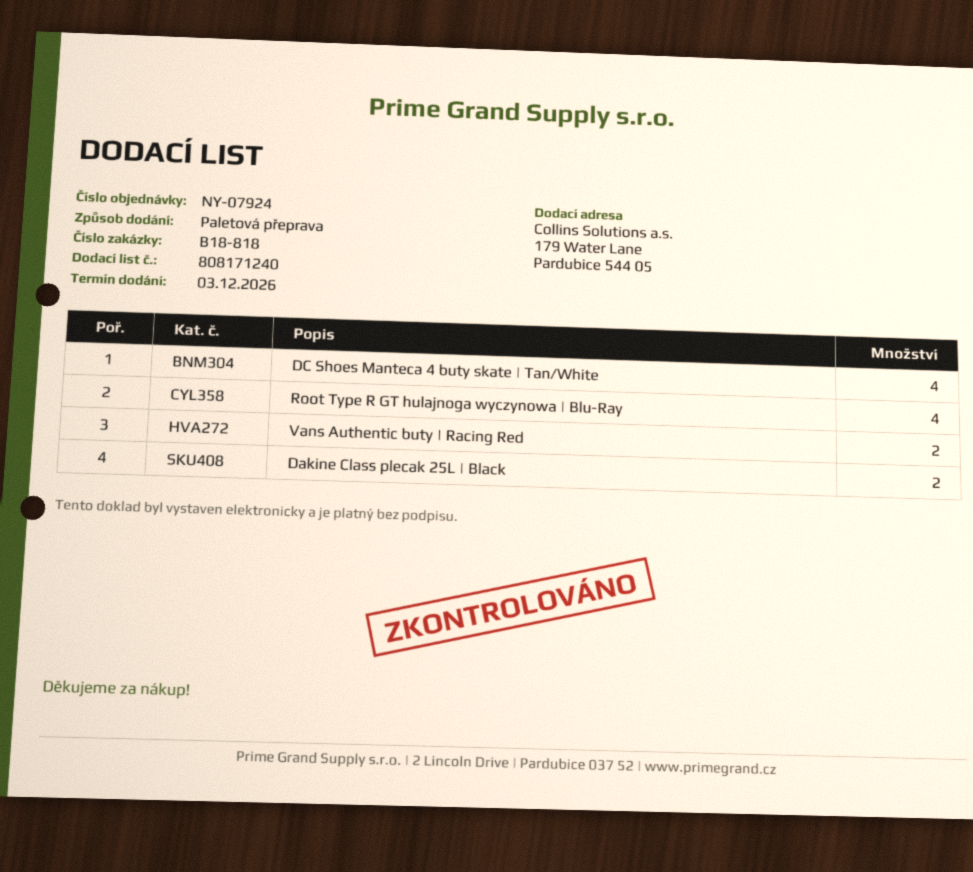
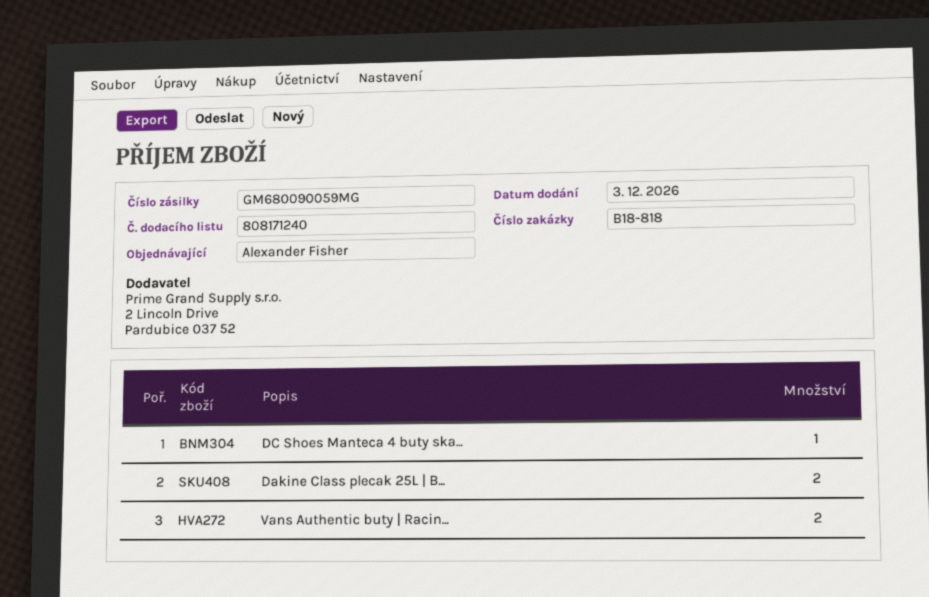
DC Shoes Manteca 4 buty skate | Tan/White: 4 -> 1
Root Type R GT hulajnoga wyczynowa | Blu-Ray: 4 -> none

